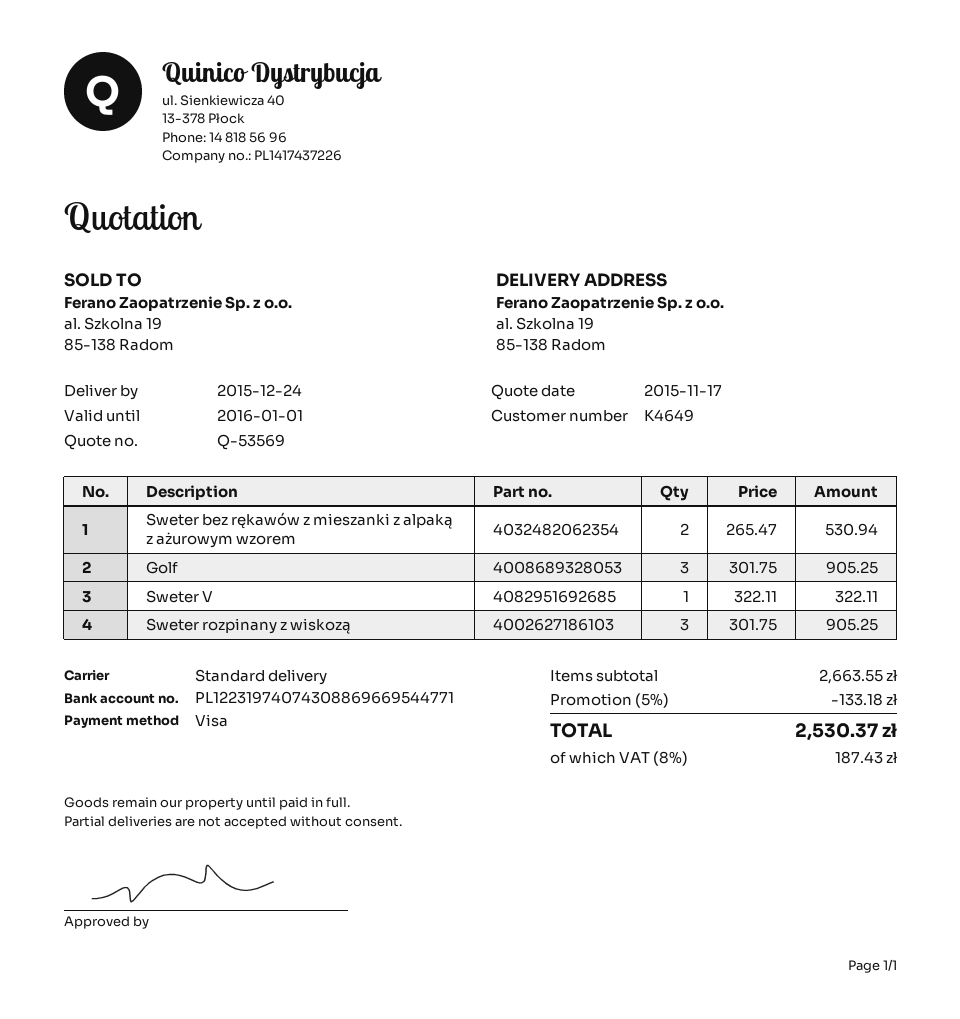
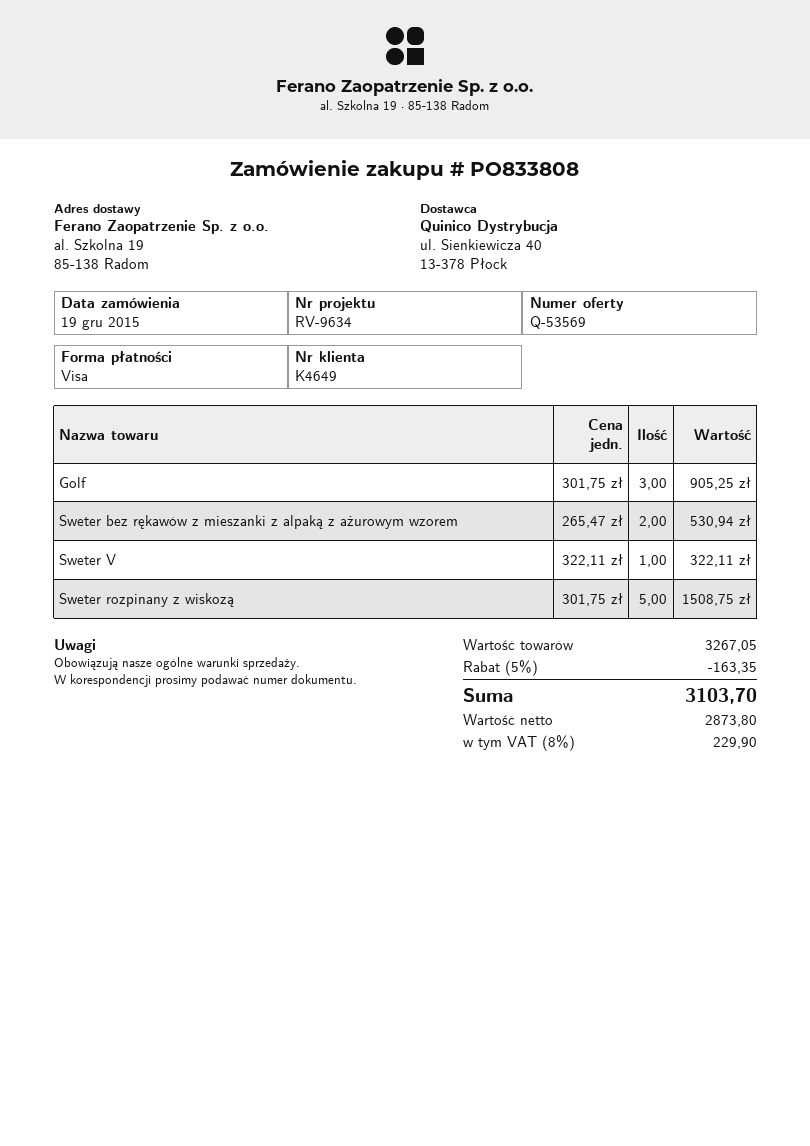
Sweter rozpinany z wiskozą: 3 x 301.75 = 905.25 -> 5 x 301.75 = 1508.75
subtotal: 2663.55 -> 3267.05
discount: 5% = 133.18 -> 5% = 163.35
tax: 8% = 187.43 -> 8% = 229.90
total: 2530.37 -> 3103.70

